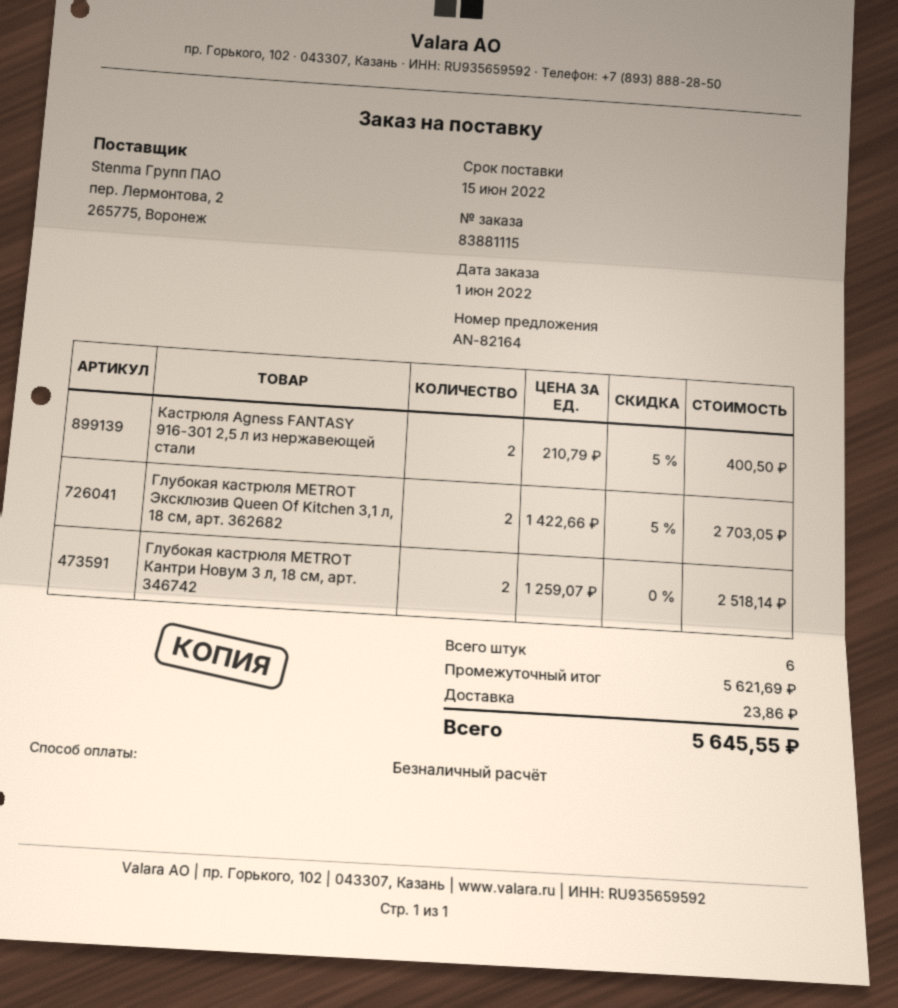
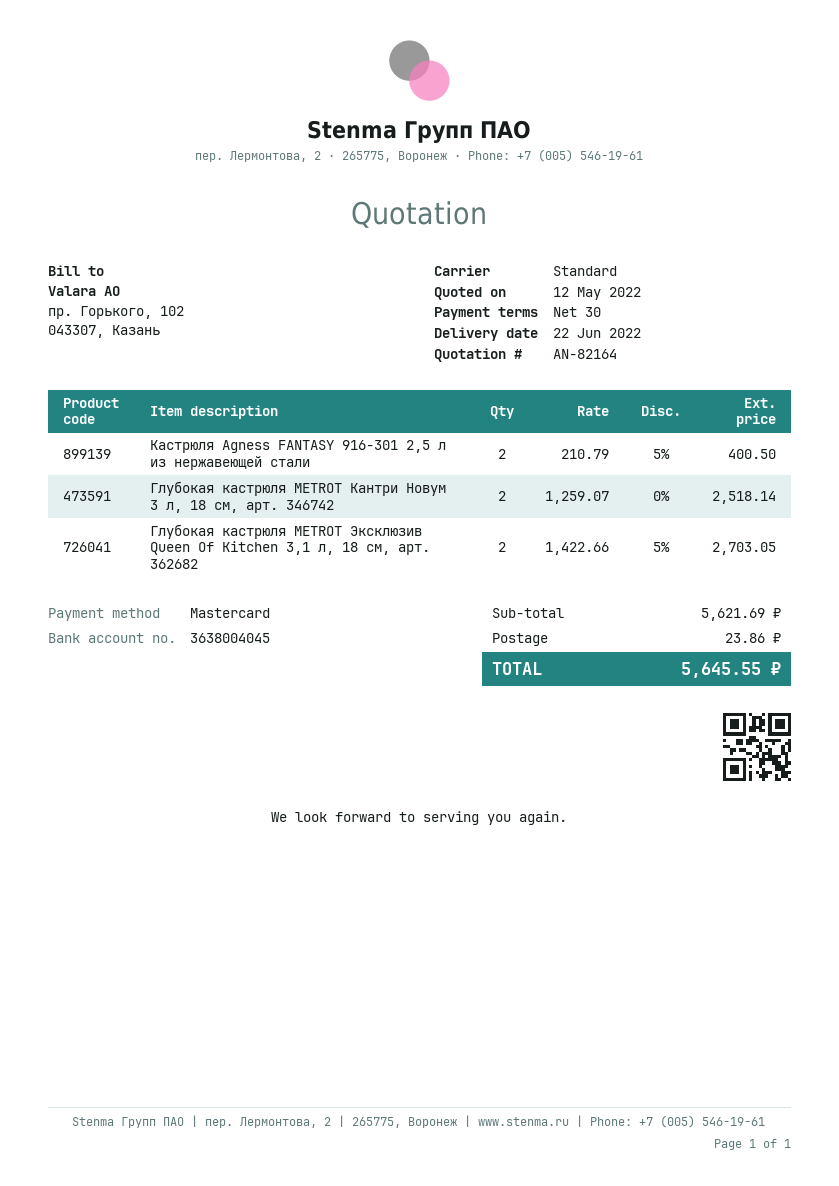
delivery date: 2022-06-15 -> 2022-06-22
payment method: bank transfer -> Mastercard

